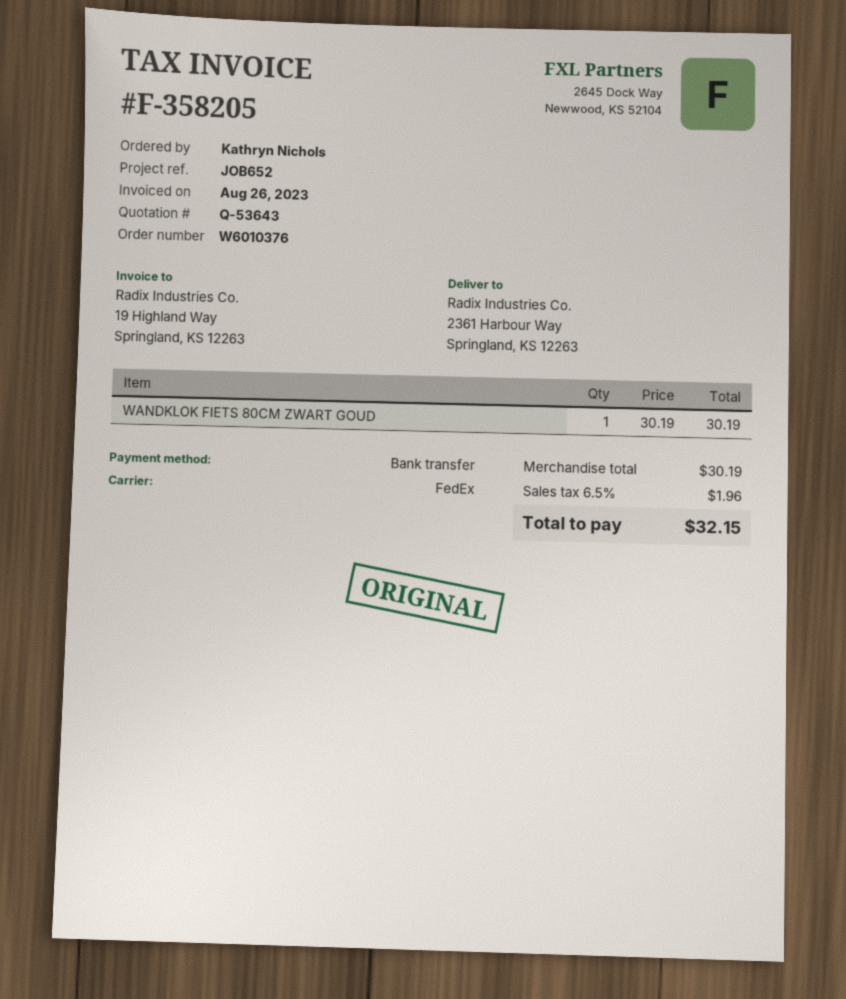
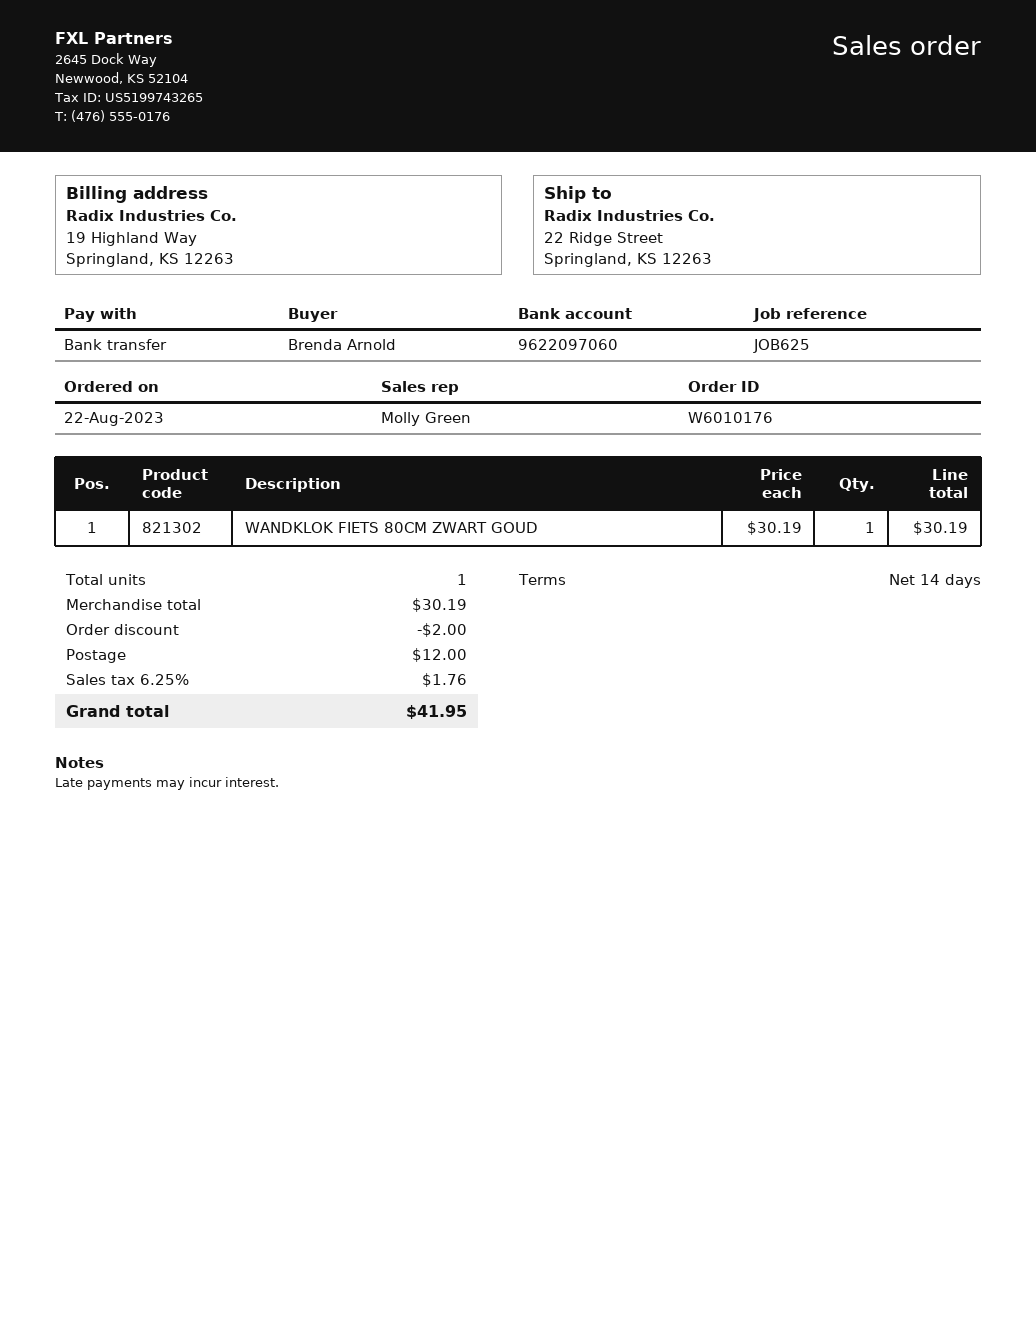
order number: W6010376 -> W6010176
reference: JOB652 -> JOB625
ordered by: Kathryn Nichols -> Brenda Arnold
ship to: 2361 Harbour Way, Springland, KS 12263 -> 22 Ridge Street, Springland, KS 12263
discount: none -> 2.00
shipping: none -> 12.00
tax: 6.5% = 1.96 -> 6.25% = 1.76
total: 32.15 -> 41.95

